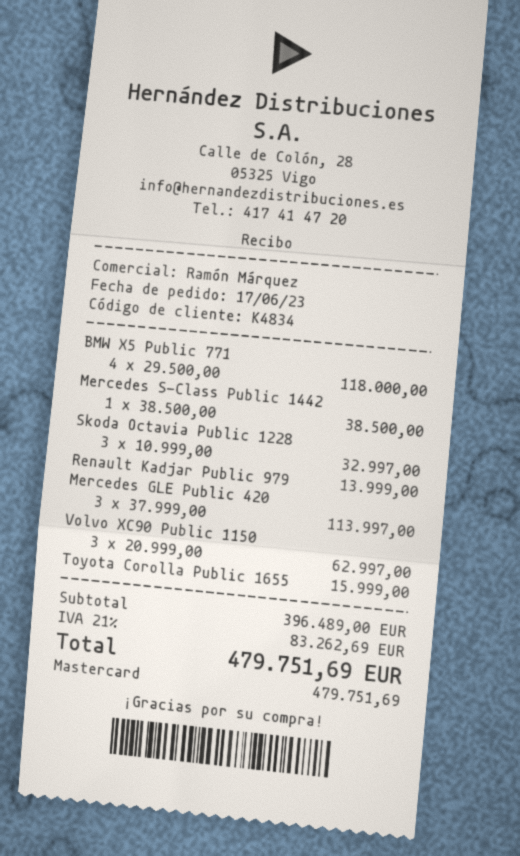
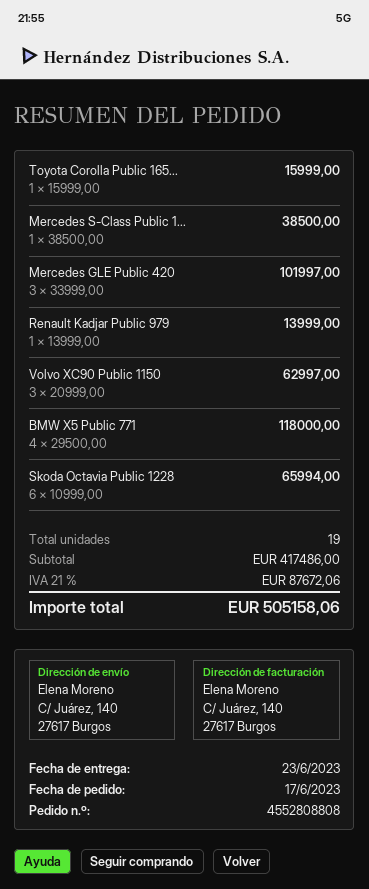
Skoda Octavia Public 1228: 3 x 10999.00 = 32997.00 -> 6 x 10999.00 = 65994.00
Mercedes GLE Public 420: 3 x 37999.00 = 113997.00 -> 3 x 33999.00 = 101997.00
subtotal: 396489.00 -> 417486.00
tax: 21% = 83262.69 -> 21% = 87672.06
total: 479751.69 -> 505158.06

